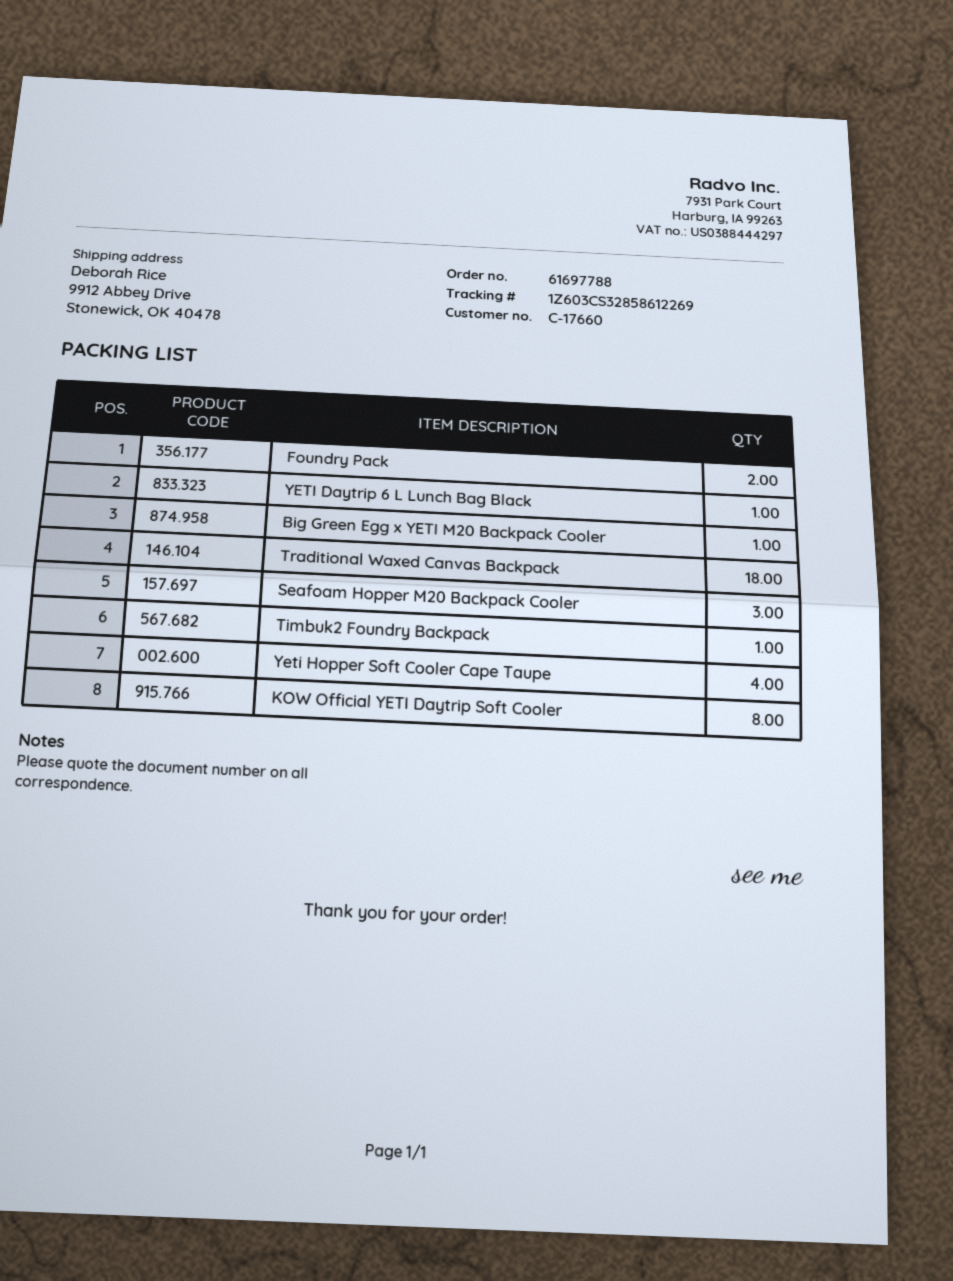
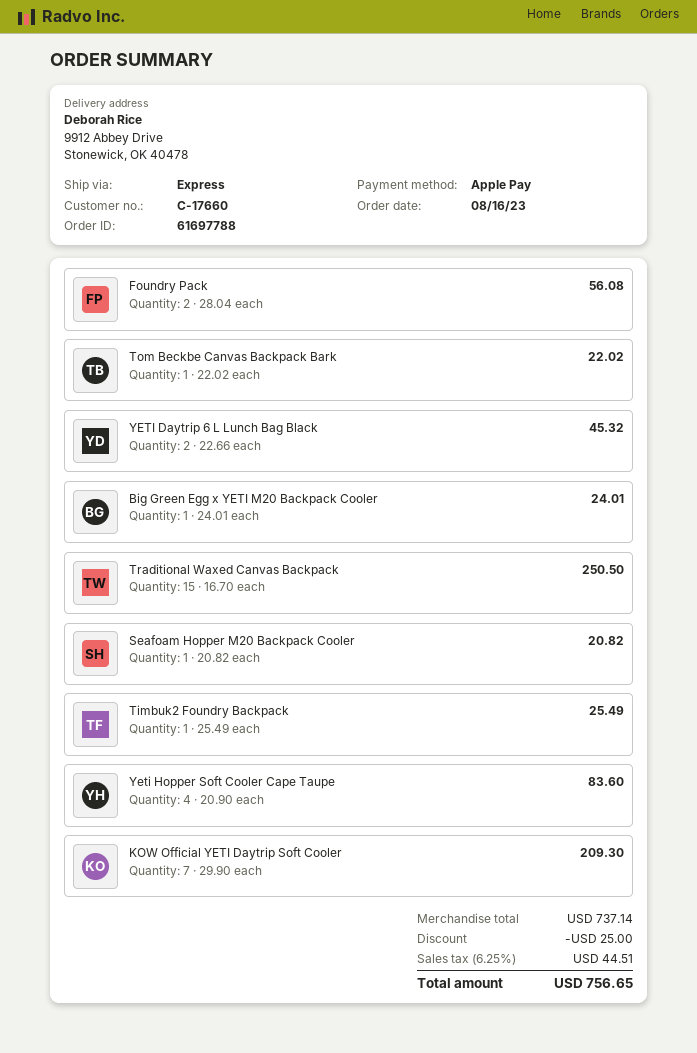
YETI Daytrip 6 L Lunch Bag Black: 1 -> 2
Traditional Waxed Canvas Backpack: 18 -> 15
Seafoam Hopper M20 Backpack Cooler: 3 -> 1
KOW Official YETI Daytrip Soft Cooler: 8 -> 7
Tom Beckbe Canvas Backpack Bark: none -> 1

